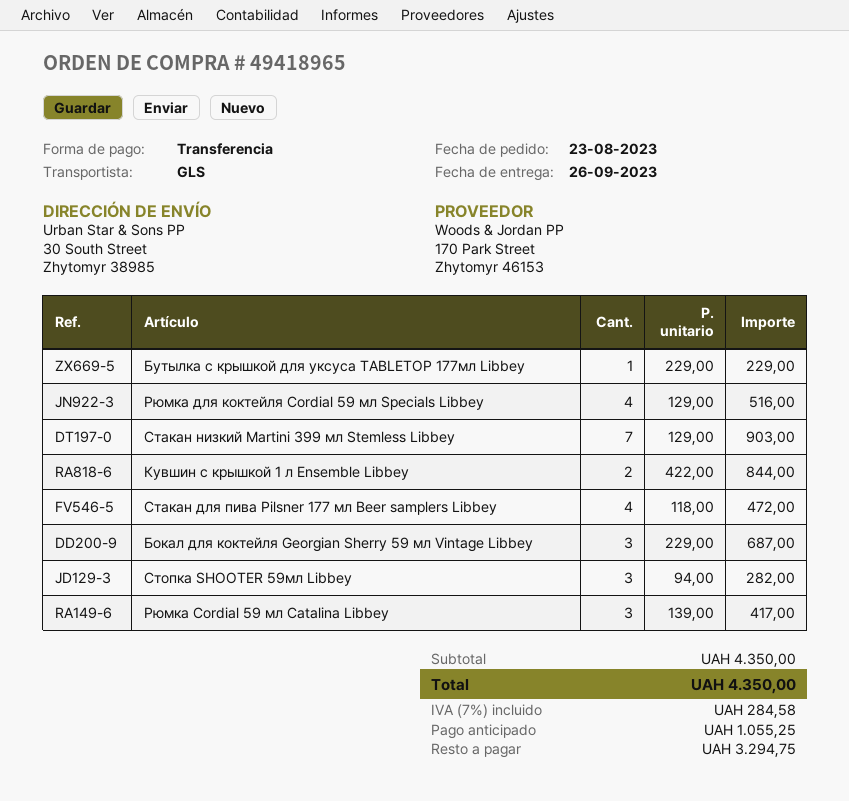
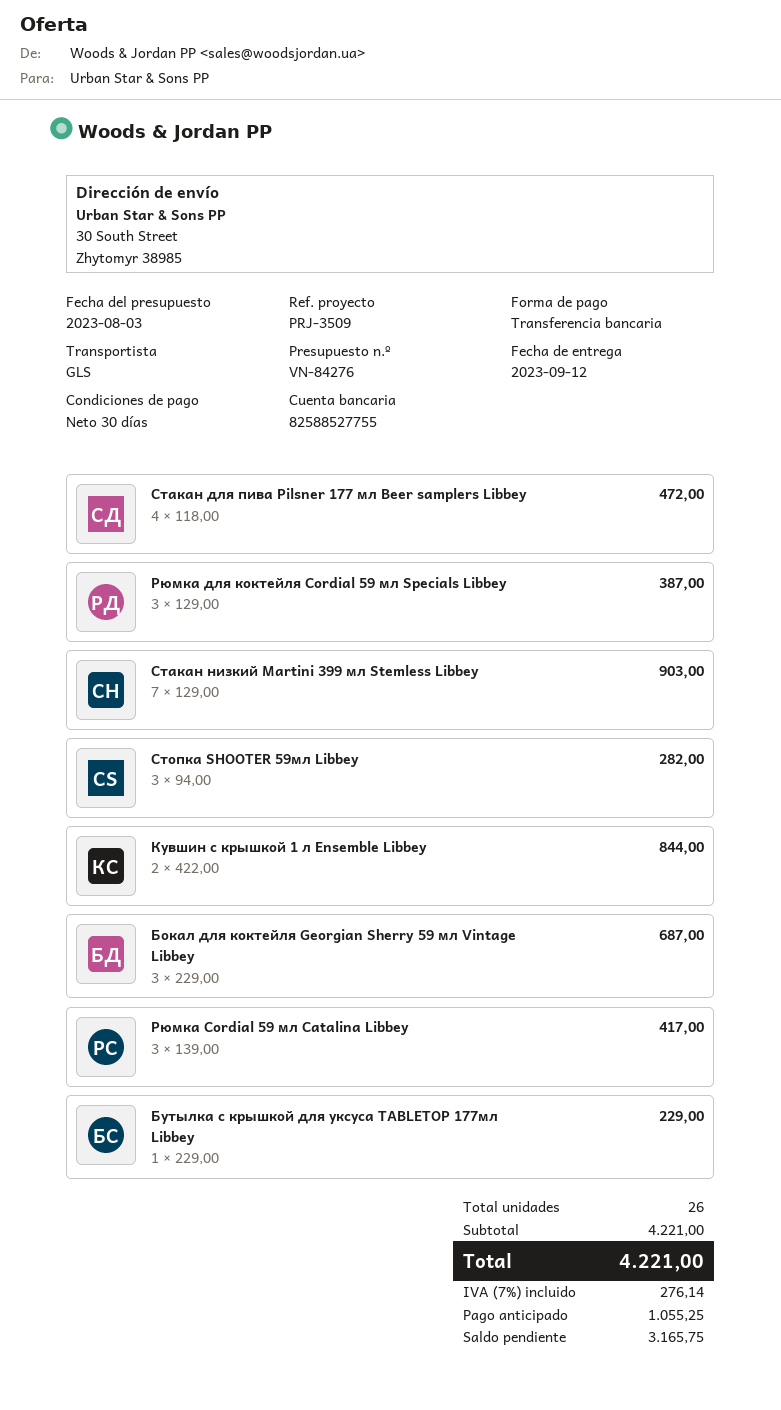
delivery date: 2023-09-26 -> 2023-09-12
Рюмка для коктейля Cordial 59 мл Specials Libbey: 4 x 129.00 = 516.00 -> 3 x 129.00 = 387.00
subtotal: 4350.00 -> 4221.00
tax: 7% = 284.58 -> 7% = 276.14
total: 4350.00 -> 4221.00
balance: 3294.75 -> 3165.75

